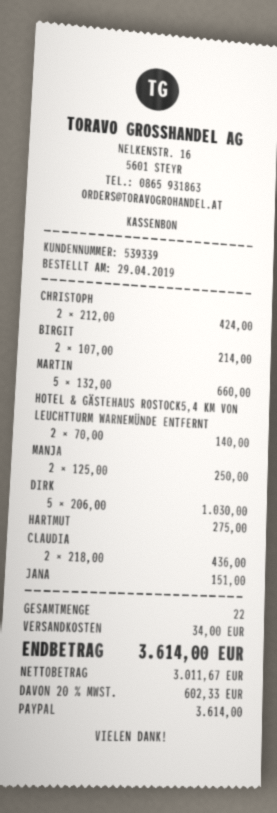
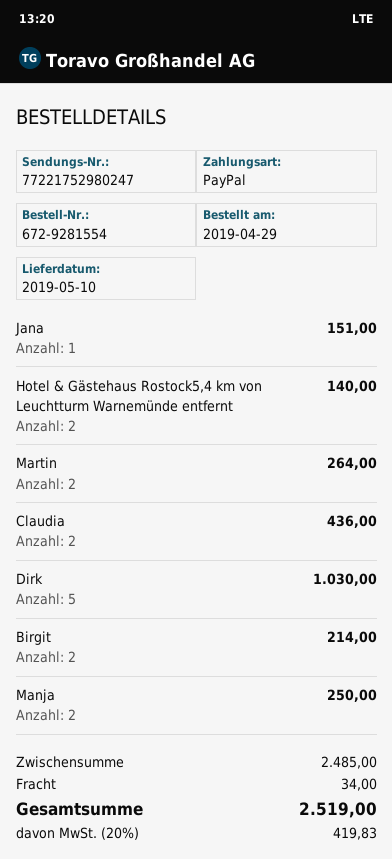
CHRISTOPH: 2 for 424.00 -> none
MARTIN: 5 for 660.00 -> 2 for 264.00
HARTMUT: 1 for 275.00 -> none
tax: 20% = 602.33 -> 20% = 419.83
total: 3614.00 -> 2519.00

